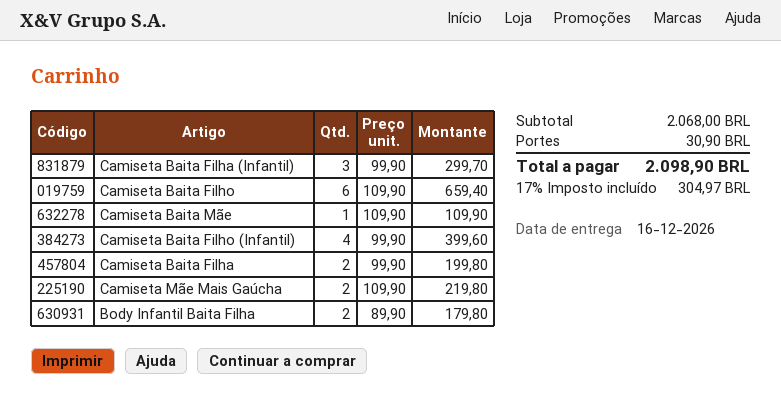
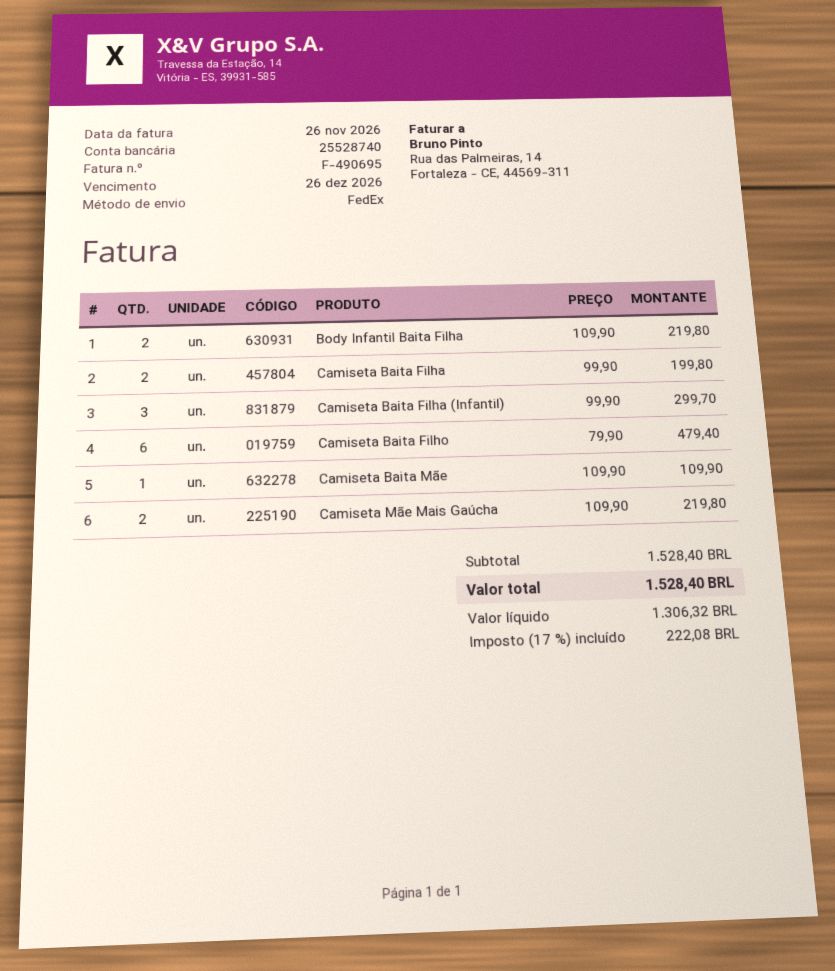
Camiseta Baita Filho: 6 x 109.90 = 659.40 -> 6 x 79.90 = 479.40
Camiseta Baita Filho (Infantil): 4 x 99.90 = 399.60 -> none
Body Infantil Baita Filha: 2 x 89.90 = 179.80 -> 2 x 109.90 = 219.80
subtotal: 2068.00 -> 1528.40
shipping: 30.90 -> none
tax: 17% = 304.97 -> 17% = 222.08
total: 2098.90 -> 1528.40

